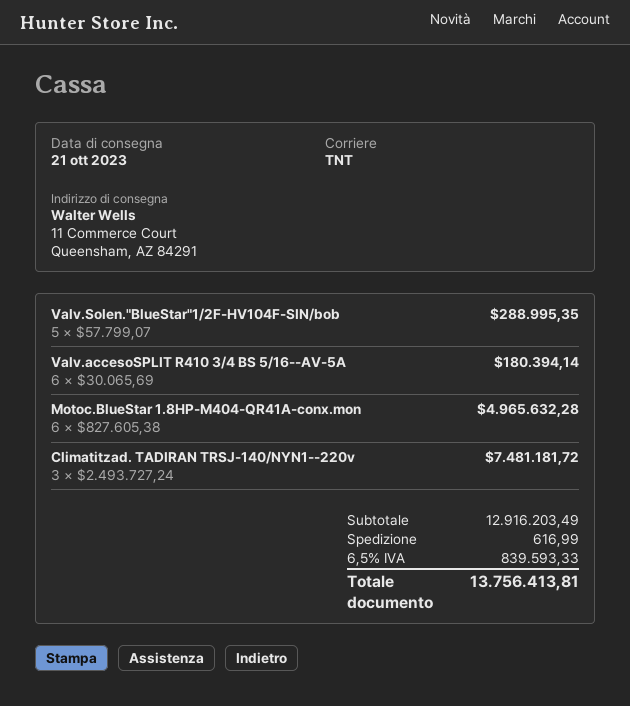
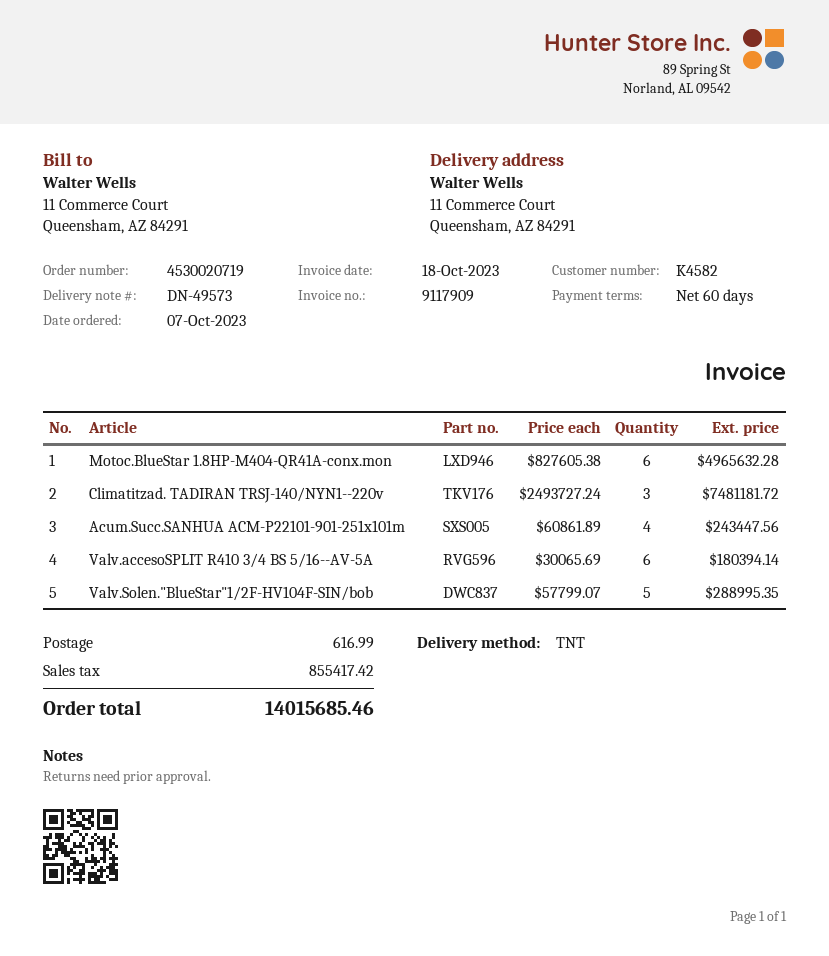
Acum.Succ.SANHUA ACM-P22101-901-251x101m: none -> 4 x 60861.89 = 243447.56
tax: 839593.33 -> 855417.42
total: 13756413.81 -> 14015685.46

